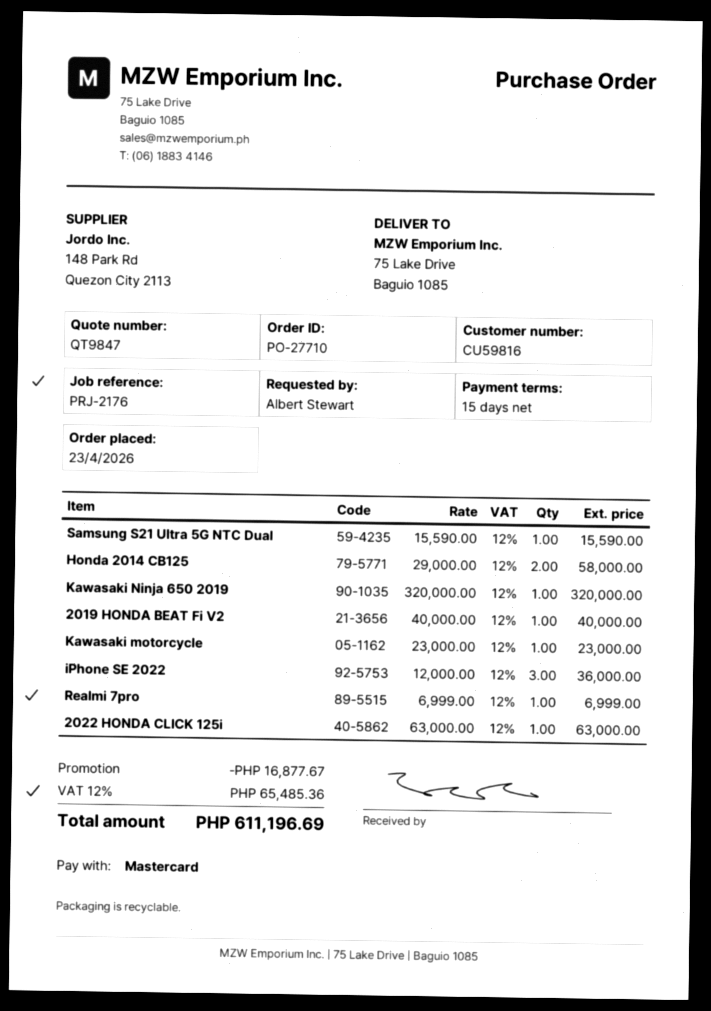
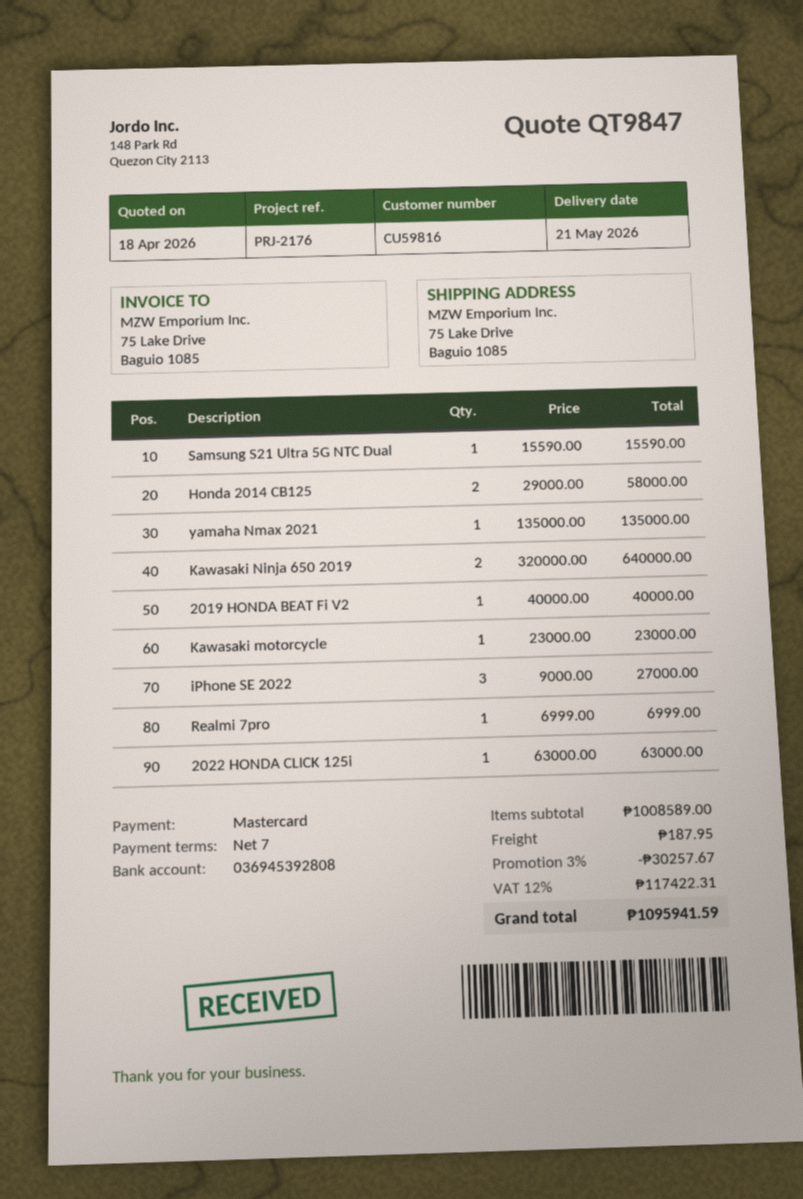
payment terms: 15 days -> 7 days
Kawasaki Ninja 650 2019: 1 x 320000.00 = 320000.00 -> 2 x 320000.00 = 640000.00
iPhone SE 2022: 3 x 12000.00 = 36000.00 -> 3 x 9000.00 = 27000.00
yamaha Nmax 2021: none -> 1 x 135000.00 = 135000.00
discount: 16877.67 -> 30257.67
shipping: none -> 187.95
tax: 12% = 65485.36 -> 12% = 117422.31
total: 611196.69 -> 1095941.59

